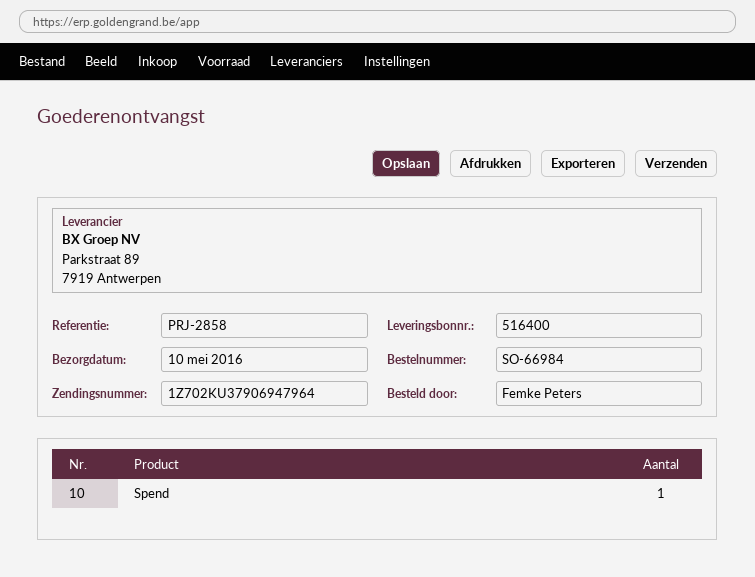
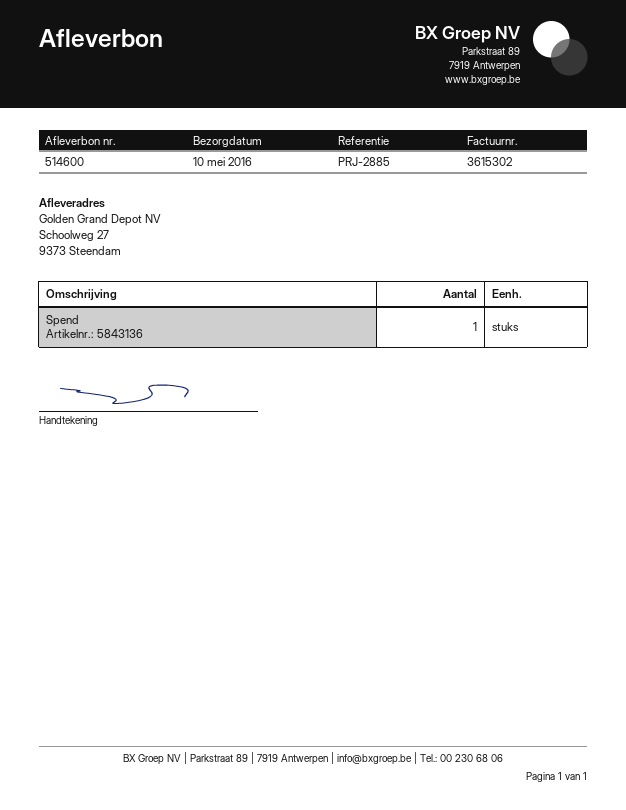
delivery note number: 516400 -> 514600
reference: PRJ-2858 -> PRJ-2885

